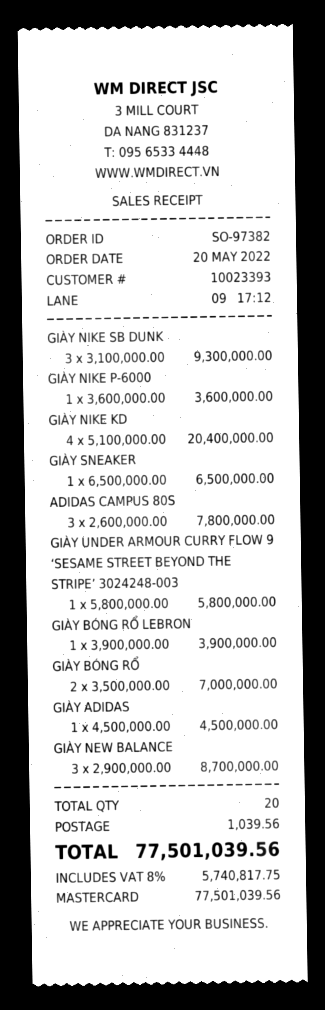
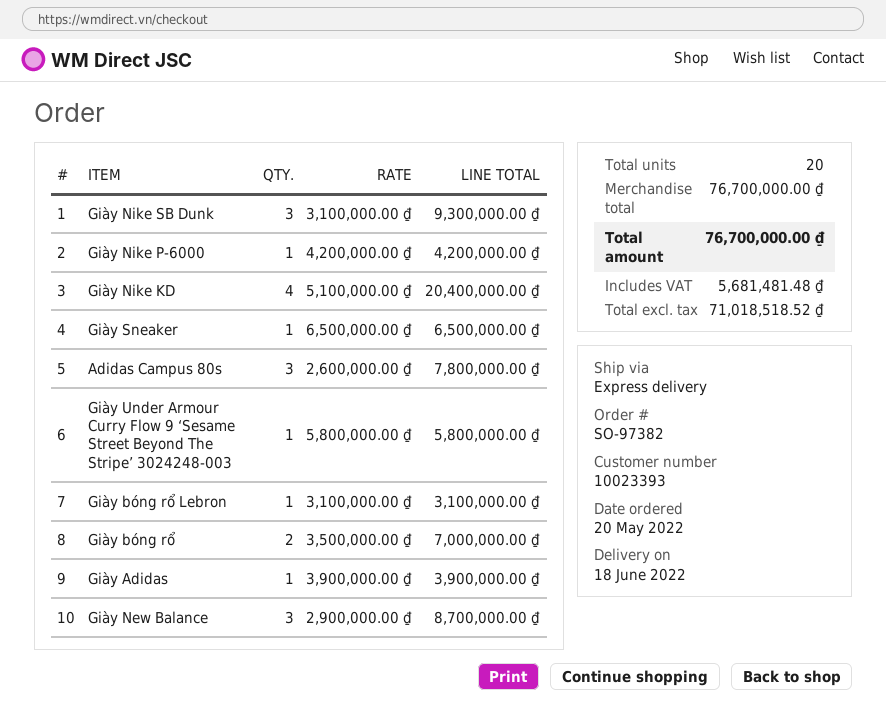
GIÀY NIKE P-6000: 1 x 3600000.00 = 3600000.00 -> 1 x 4200000.00 = 4200000.00
GIÀY BÓNG RỔ LEBRON: 1 x 3900000.00 = 3900000.00 -> 1 x 3100000.00 = 3100000.00
GIÀY ADIDAS: 1 x 4500000.00 = 4500000.00 -> 1 x 3900000.00 = 3900000.00
shipping: 1039.56 -> none
tax: 5740817.75 -> 5681481.48
total: 77501039.56 -> 76700000.00

